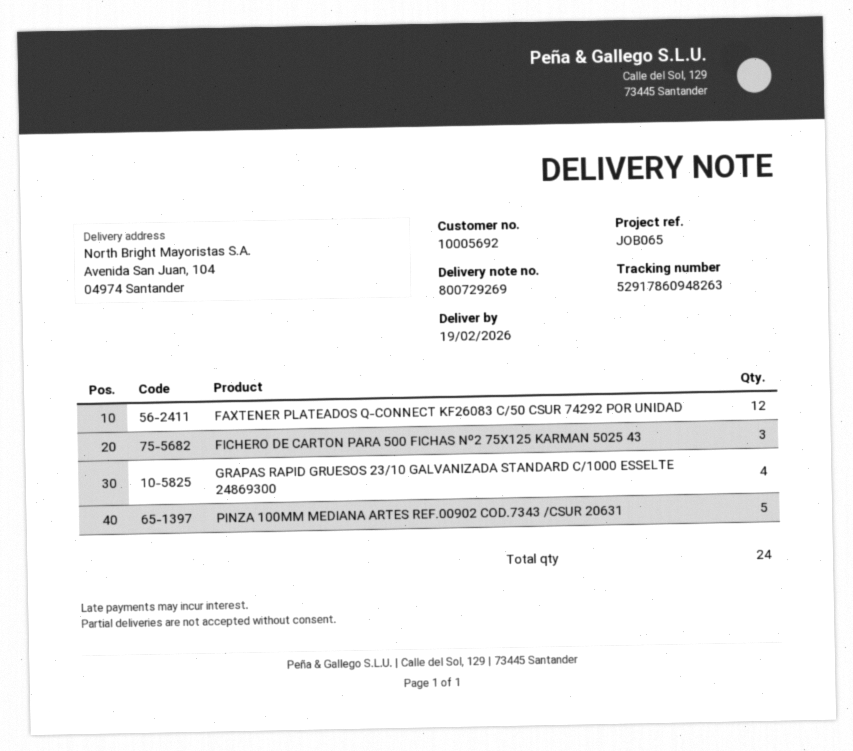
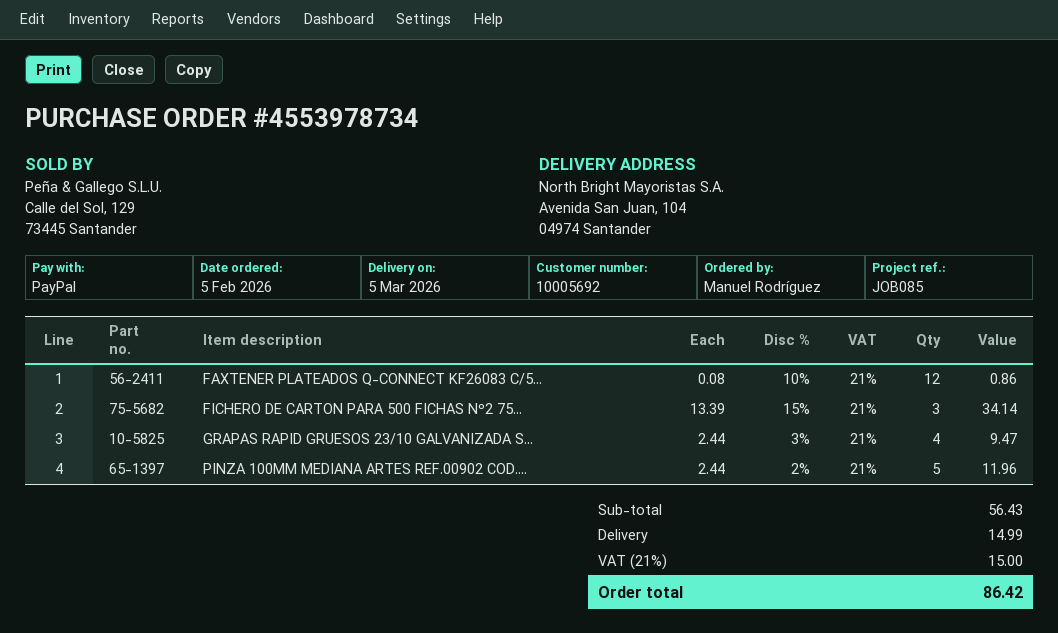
delivery date: 2026-02-19 -> 2026-03-05
reference: JOB065 -> JOB085

